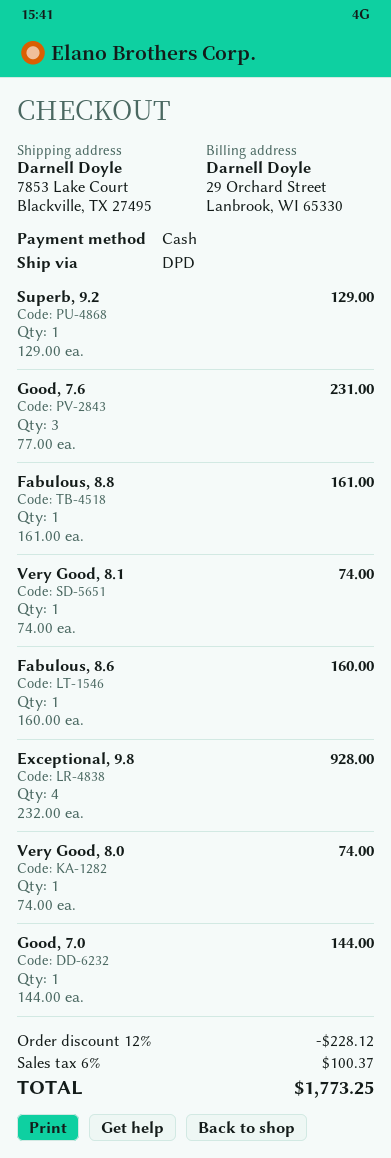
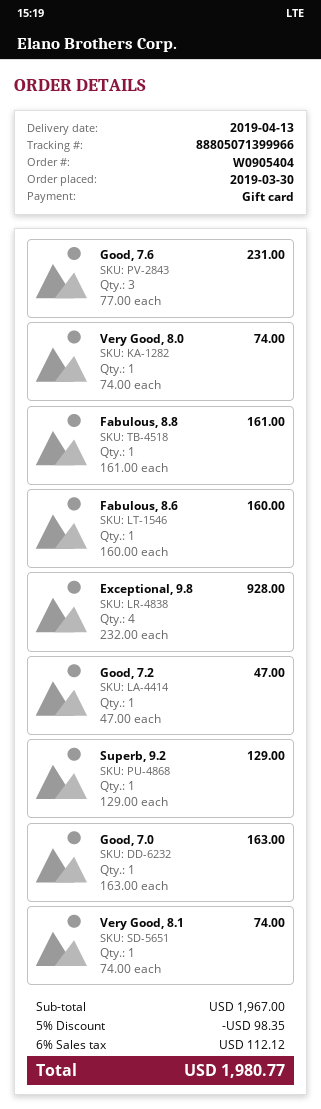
payment method: cash -> gift card
Good, 7.0: 1 x 144.00 = 144.00 -> 1 x 163.00 = 163.00
Good, 7.2: none -> 1 x 47.00 = 47.00
discount: 12% = 228.12 -> 5% = 98.35
tax: 6% = 100.37 -> 6% = 112.12
total: 1773.25 -> 1980.77

